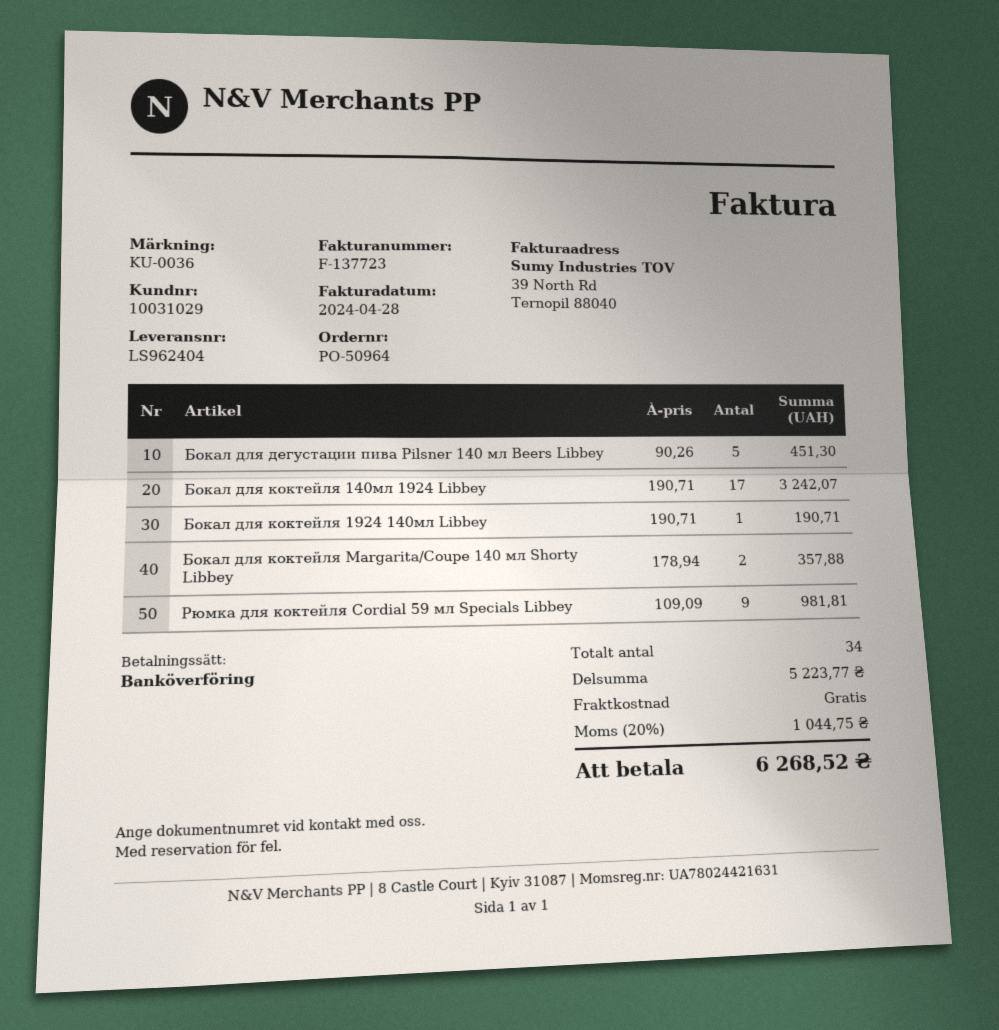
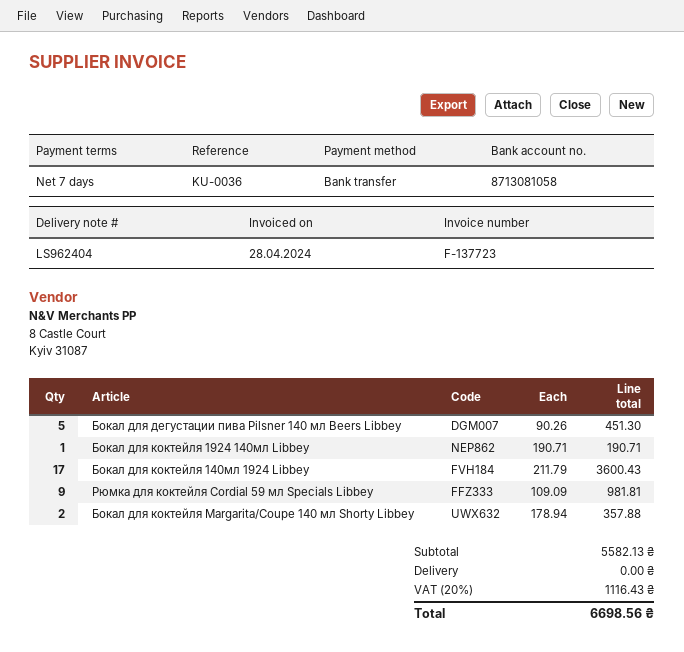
Бокал для коктейля 140мл 1924 Libbey: 17 x 190.71 = 3242.07 -> 17 x 211.79 = 3600.43
subtotal: 5223.77 -> 5582.13
tax: 20% = 1044.75 -> 20% = 1116.43
total: 6268.52 -> 6698.56

